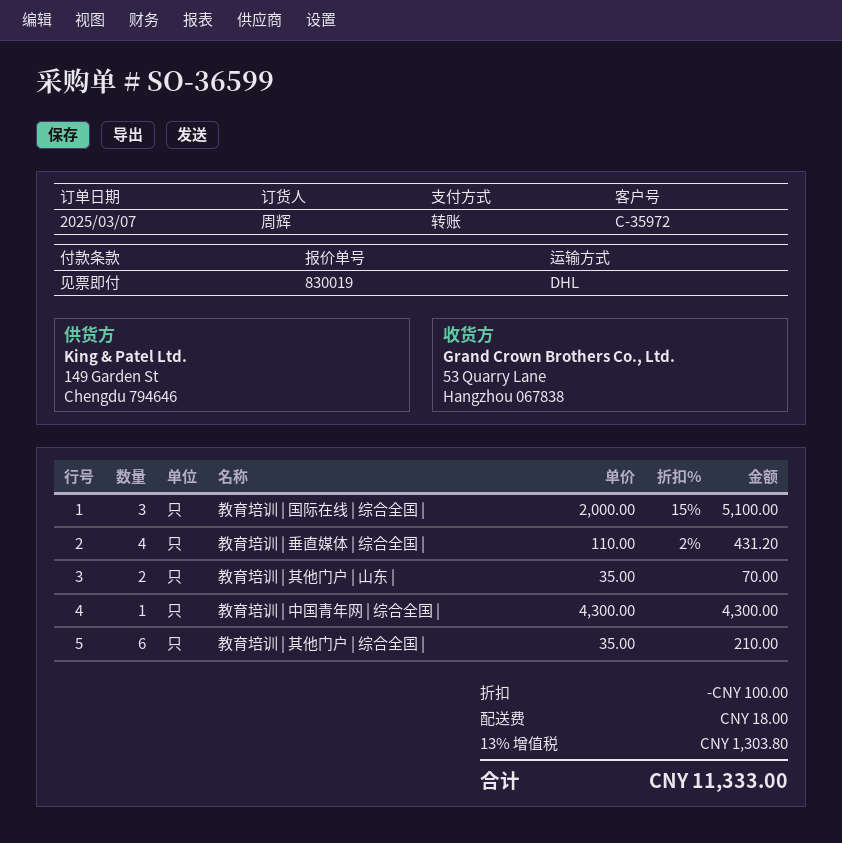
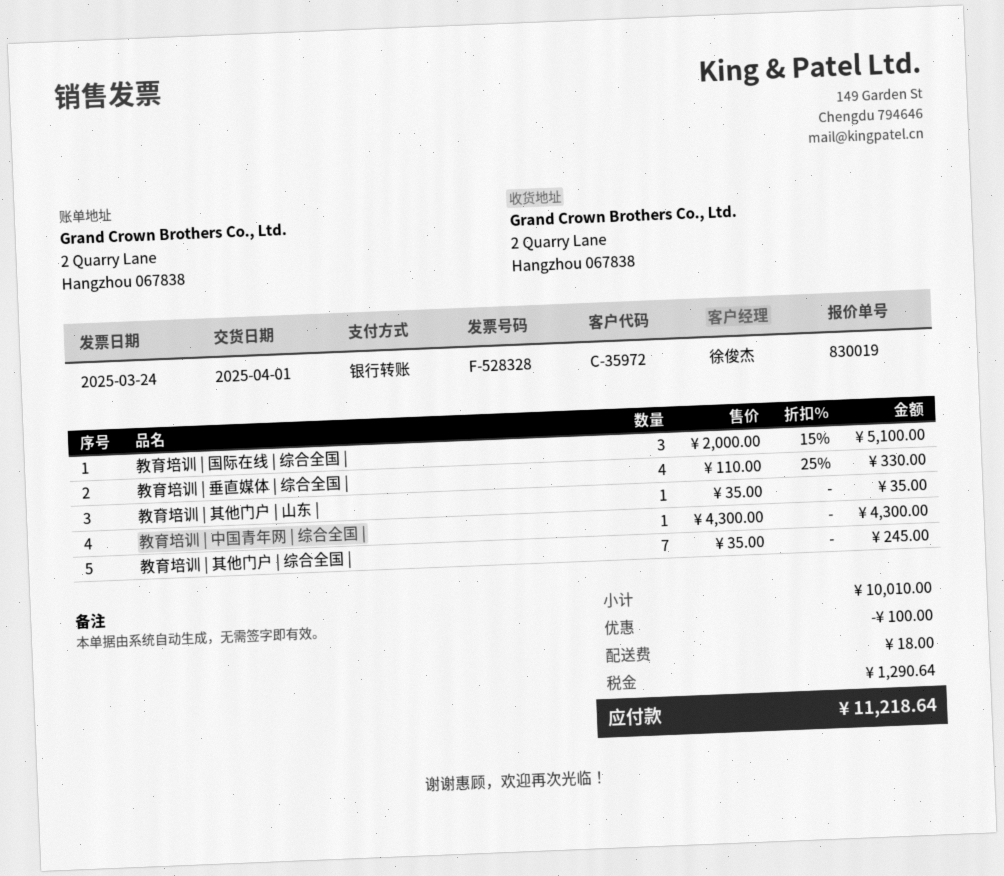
ship to: 53 Quarry Lane, Hangzhou 067838 -> 2 Quarry Lane, Hangzhou 067838
教育培训 | 垂直媒体 | 综合全国 |: 4 x 110.00 - 2% = 431.20 -> 4 x 110.00 - 25% = 330.00
教育培训 | 其他门户 | 山东 |: 2 x 35.00 = 70.00 -> 1 x 35.00 = 35.00
教育培训 | 其他门户 | 综合全国 |: 6 x 35.00 = 210.00 -> 7 x 35.00 = 245.00
tax: 1303.80 -> 1290.64
total: 11333.00 -> 11218.64

